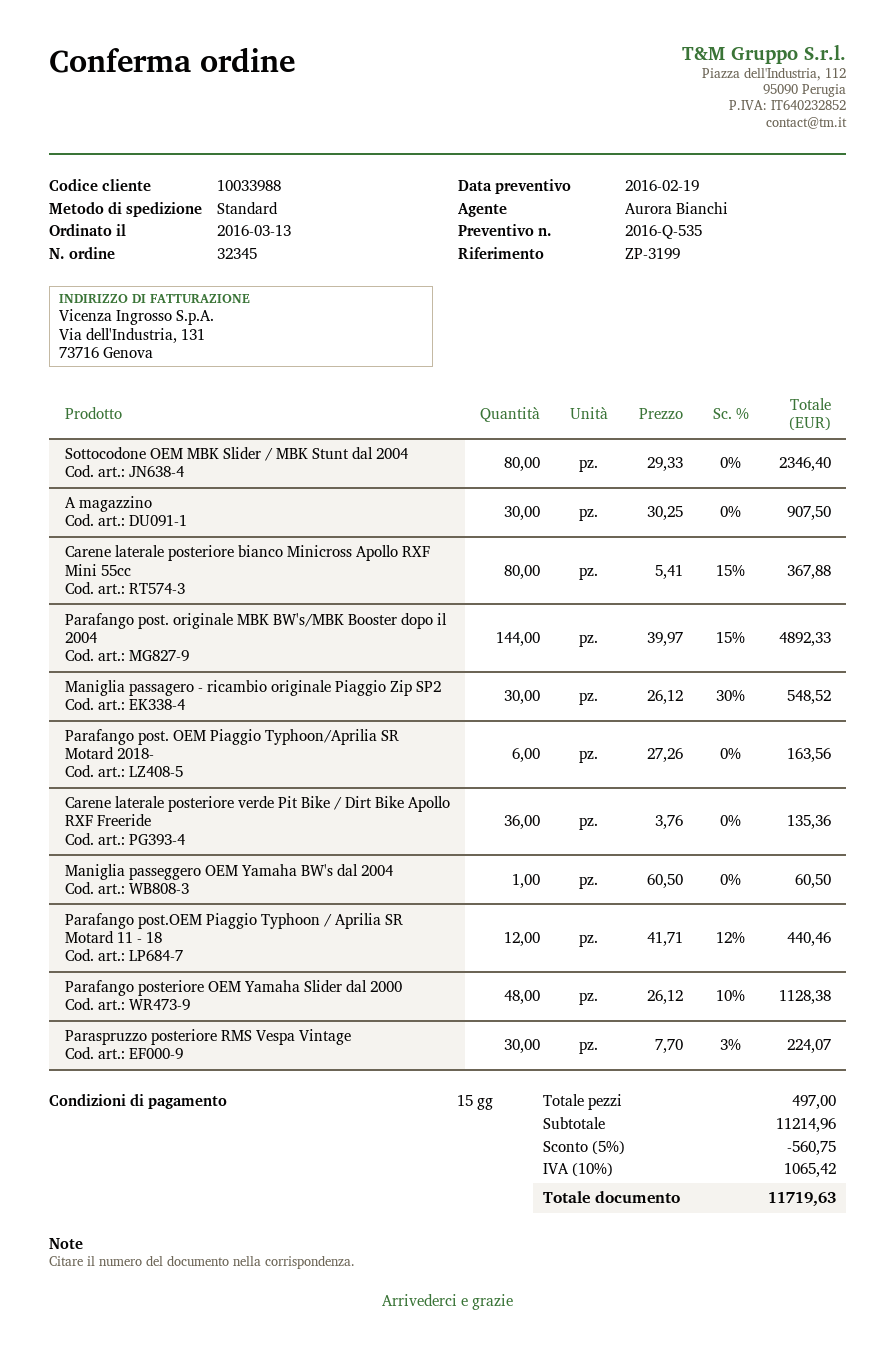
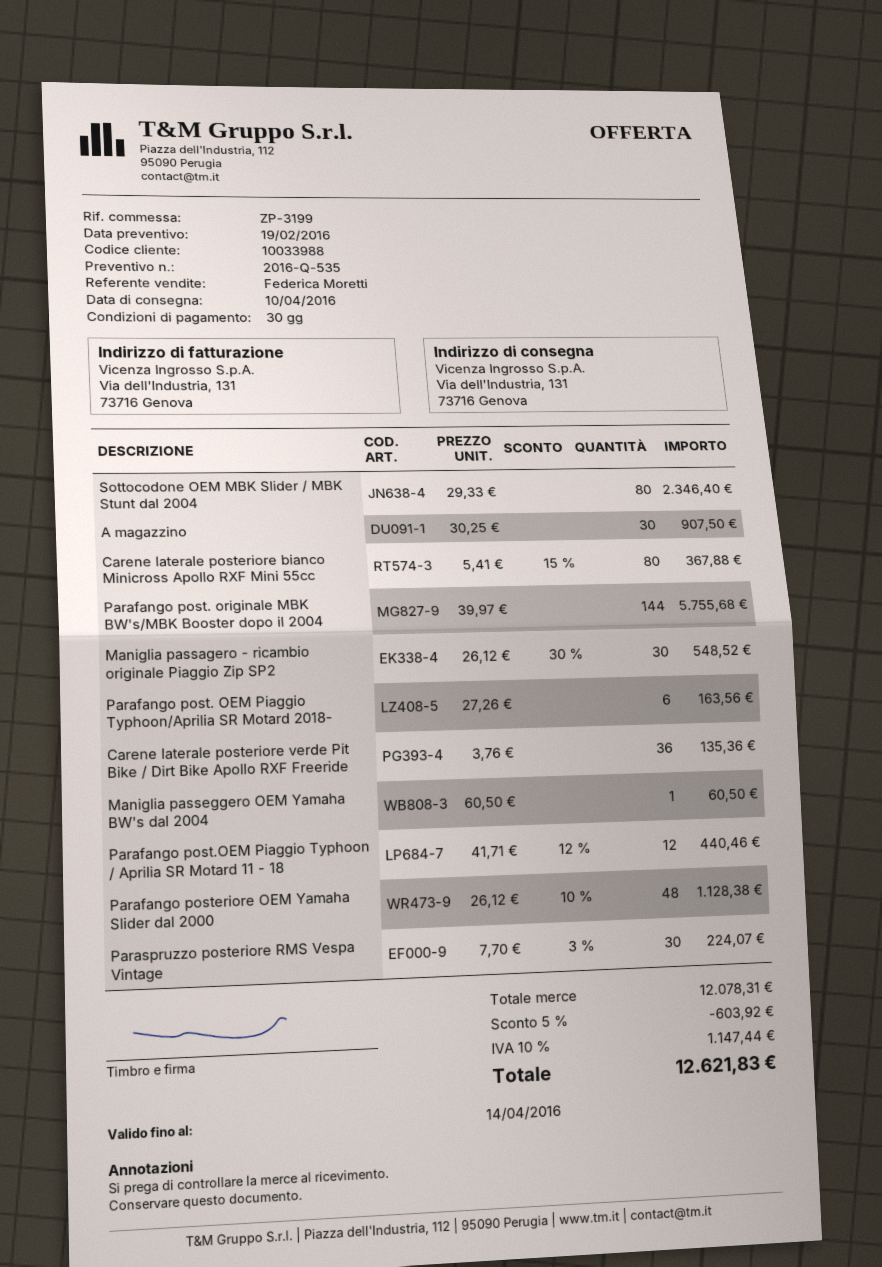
payment terms: 15 days -> 30 days
sales rep: Aurora Bianchi -> Federica Moretti
Parafango post. originale MBK BW's/MBK Booster dopo il 2004: 144 x 39.97 - 15% = 4892.33 -> 144 x 39.97 = 5755.68
subtotal: 11214.96 -> 12078.31
discount: 5% = 560.75 -> 5% = 603.92
tax: 10% = 1065.42 -> 10% = 1147.44
total: 11719.63 -> 12621.83

